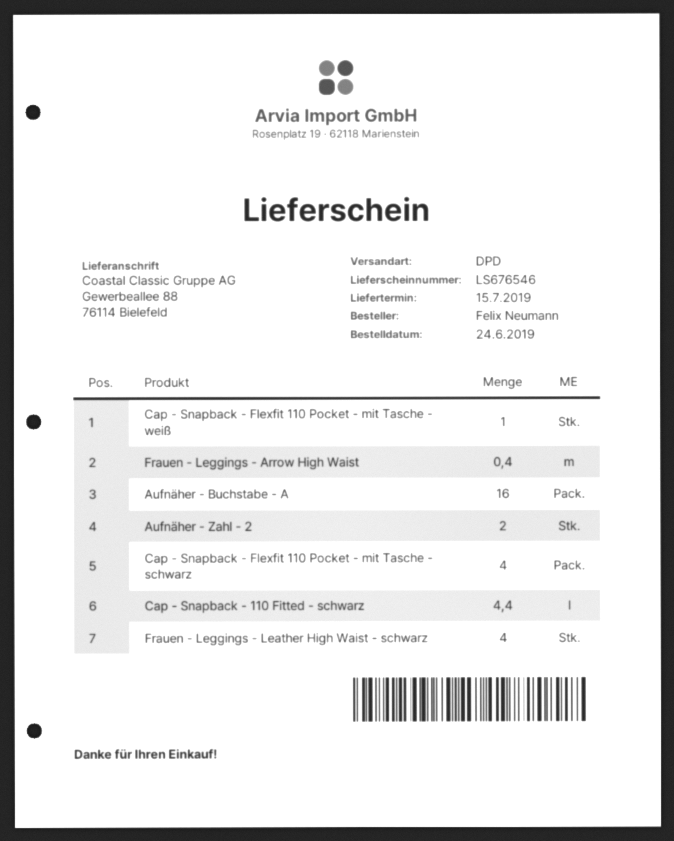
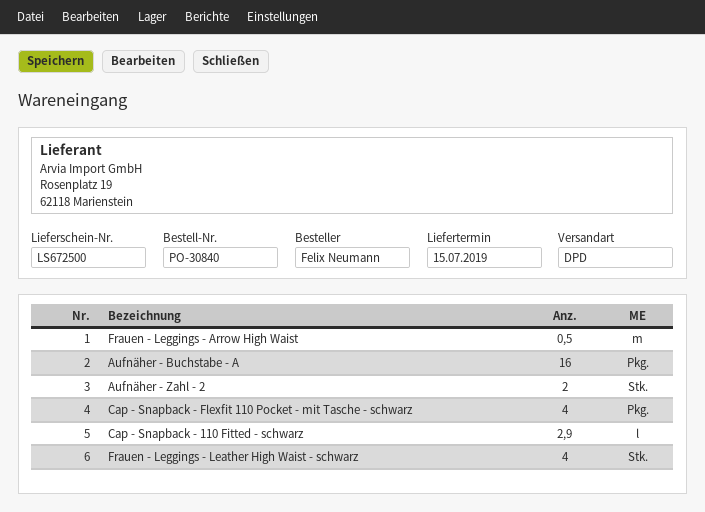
delivery note number: LS676546 -> LS672500
Cap - Snapback - Flexfit 110 Pocket - mit Tasche - weiß: 1 -> none
Frauen - Leggings - Arrow High Waist: 0.4 -> 0.5
Cap - Snapback - 110 Fitted - schwarz: 4.4 -> 2.9

